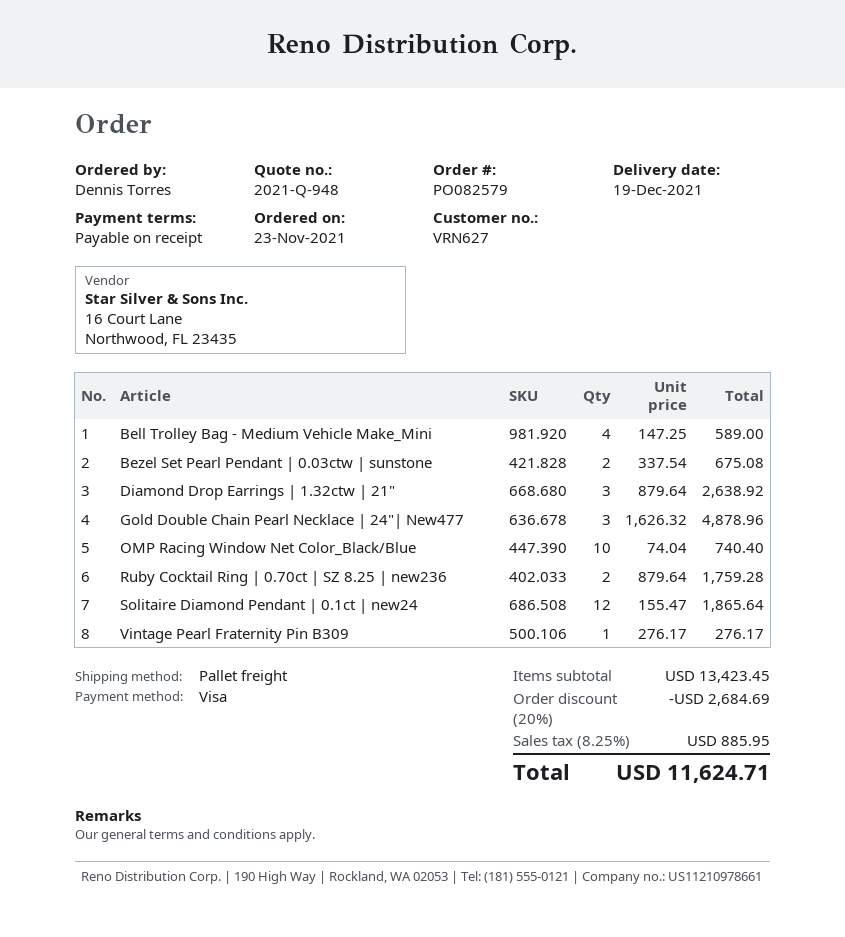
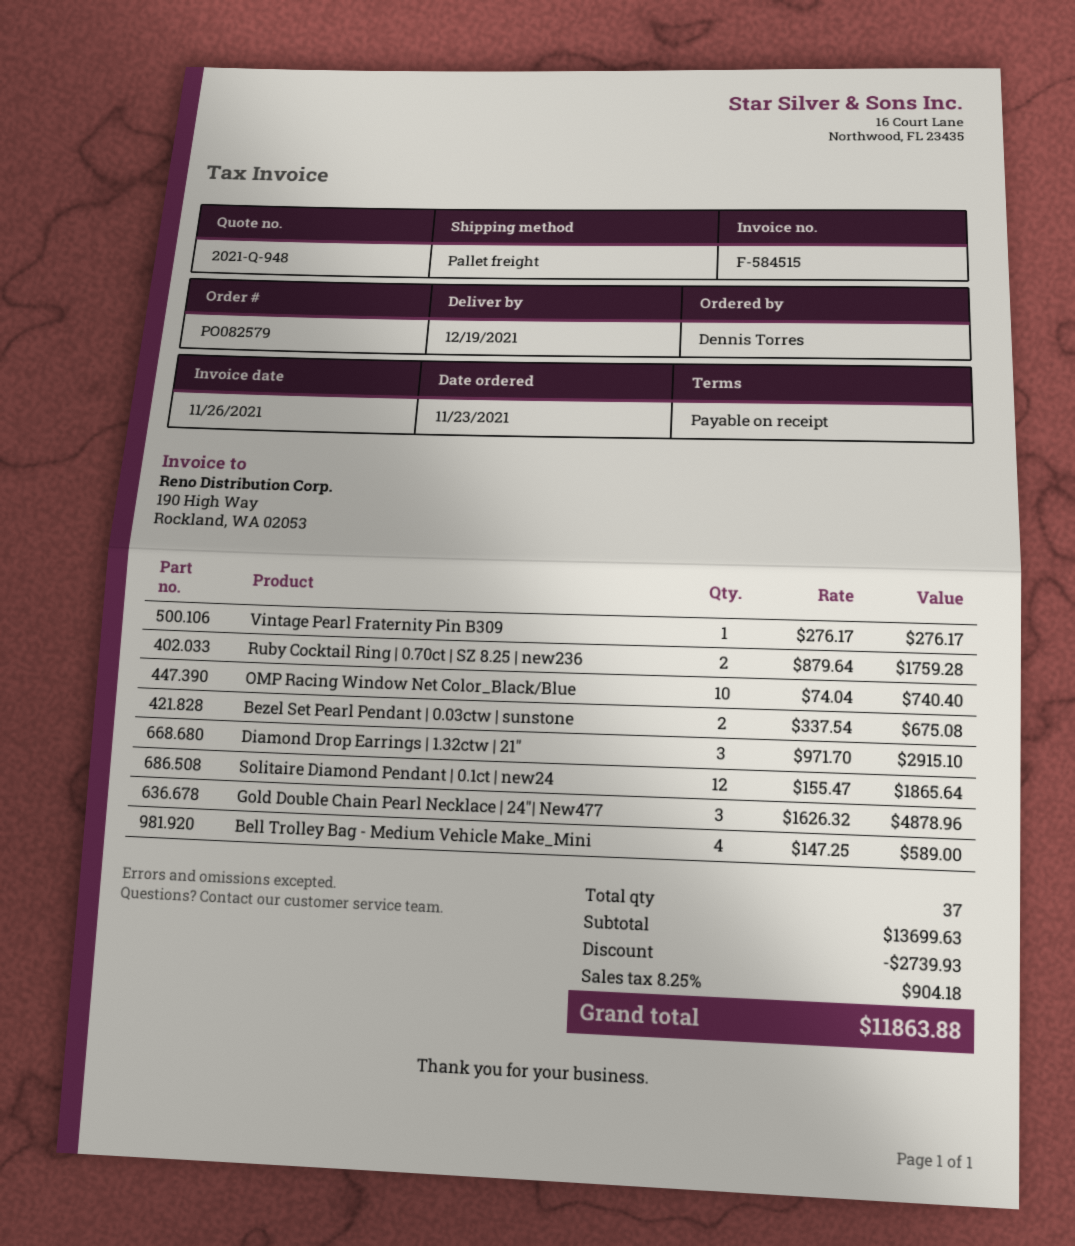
Diamond Drop Earrings | 1.32ctw | 21": 3 x 879.64 = 2638.92 -> 3 x 971.70 = 2915.10
subtotal: 13423.45 -> 13699.63
discount: 2684.69 -> 2739.93
tax: 8.25% = 885.95 -> 8.25% = 904.18
total: 11624.71 -> 11863.88

